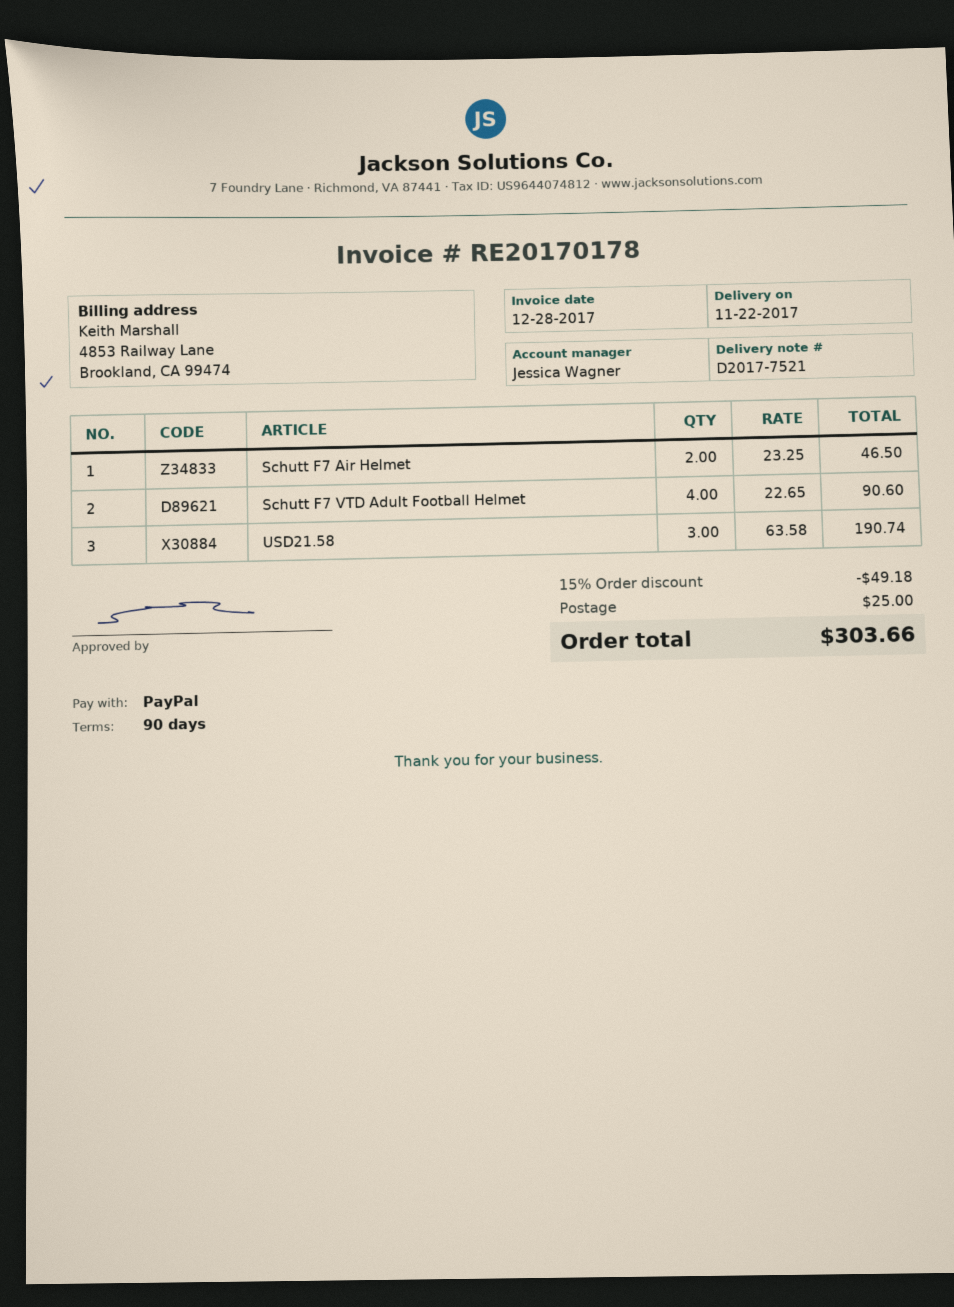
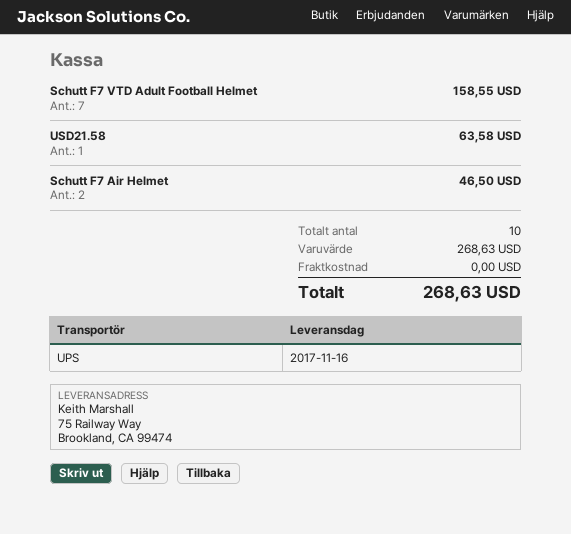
delivery date: 2017-11-22 -> 2017-11-16
Schutt F7 VTD Adult Football Helmet: 4 for 90.60 -> 7 for 158.55
USD21.58: 3 for 190.74 -> 1 for 63.58
discount: 15% = 49.18 -> none
shipping: 25.00 -> 0.00
total: 303.66 -> 268.63

